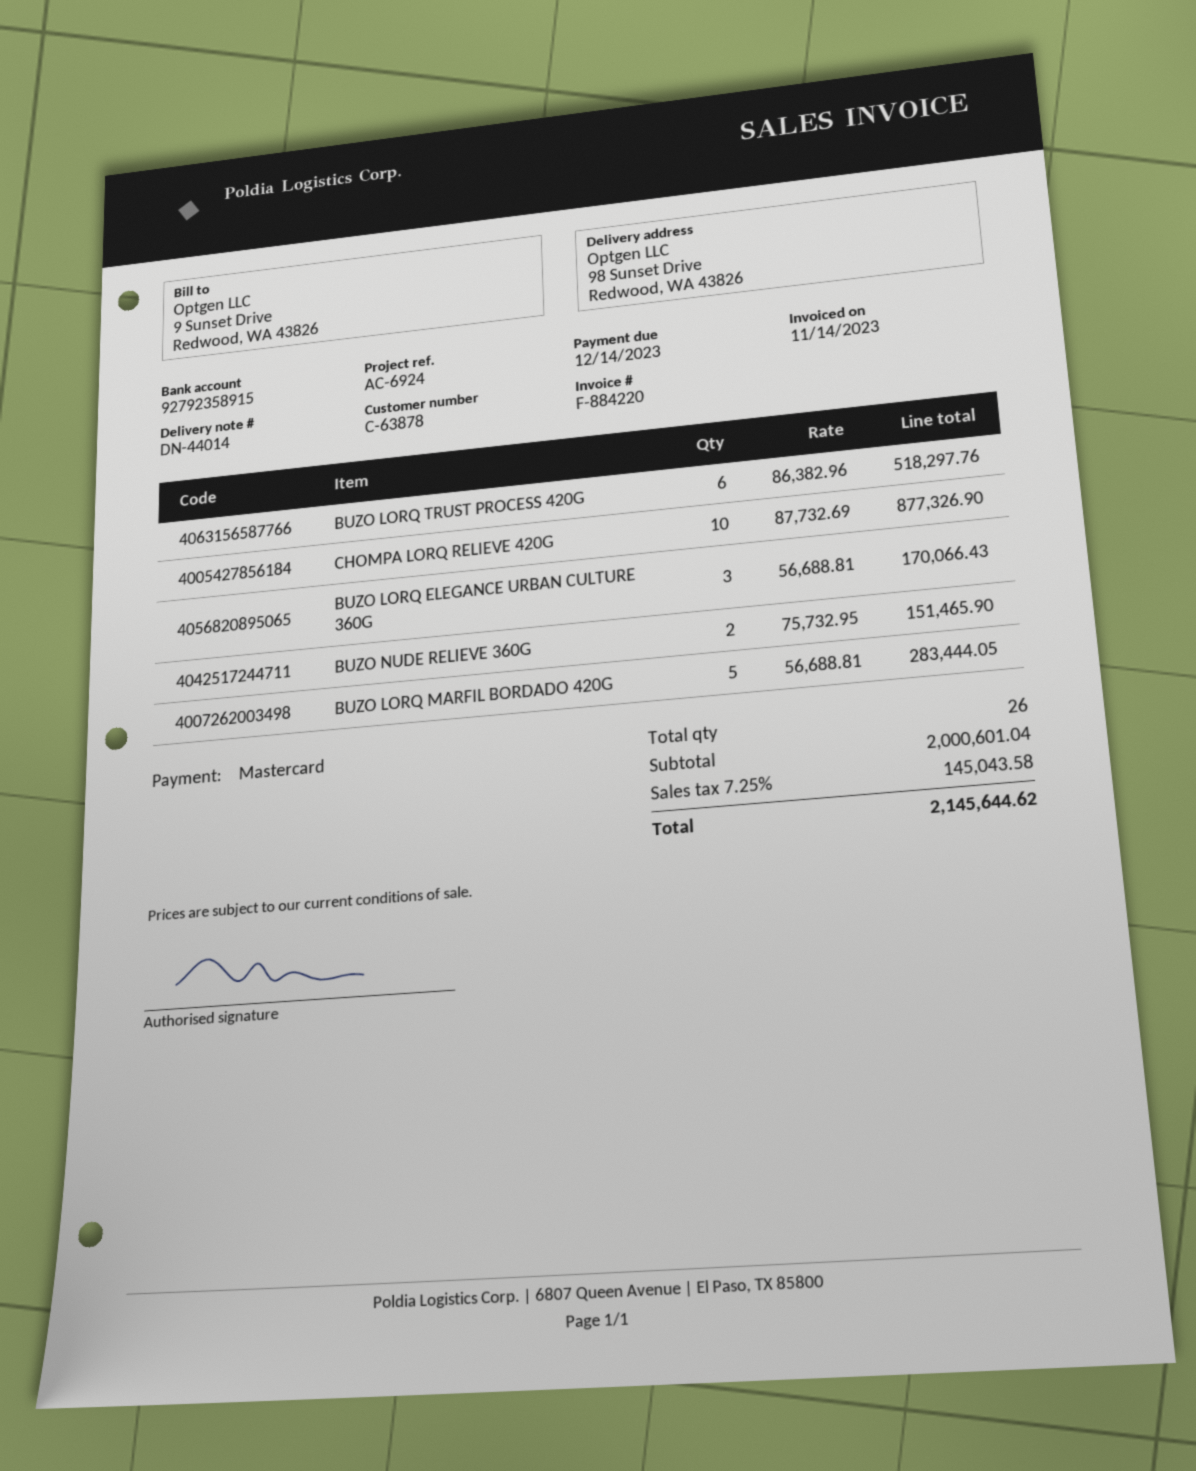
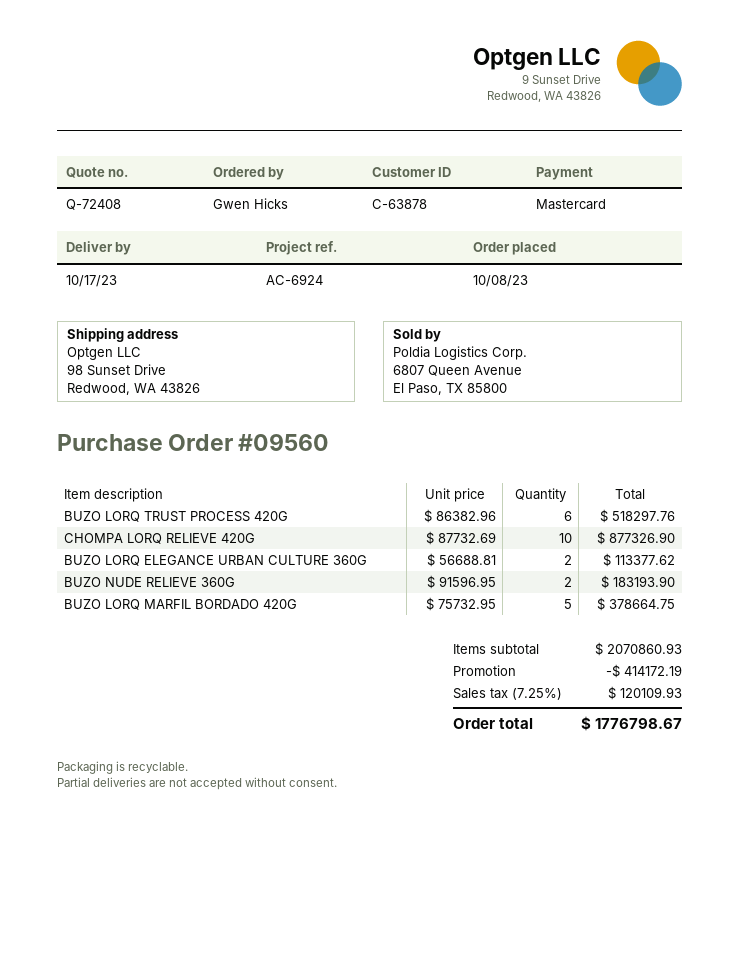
BUZO LORQ ELEGANCE URBAN CULTURE 360G: 3 x 56688.81 = 170066.43 -> 2 x 56688.81 = 113377.62
BUZO NUDE RELIEVE 360G: 2 x 75732.95 = 151465.90 -> 2 x 91596.95 = 183193.90
BUZO LORQ MARFIL BORDADO 420G: 5 x 56688.81 = 283444.05 -> 5 x 75732.95 = 378664.75
subtotal: 2000601.04 -> 2070860.93
discount: none -> 414172.19
tax: 7.25% = 145043.58 -> 7.25% = 120109.93
total: 2145644.62 -> 1776798.67

